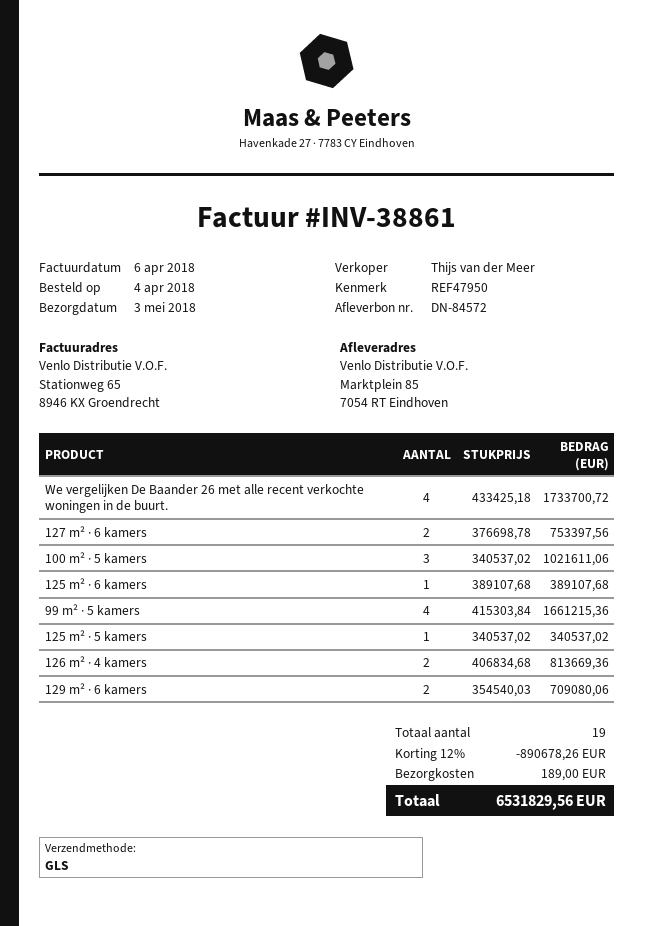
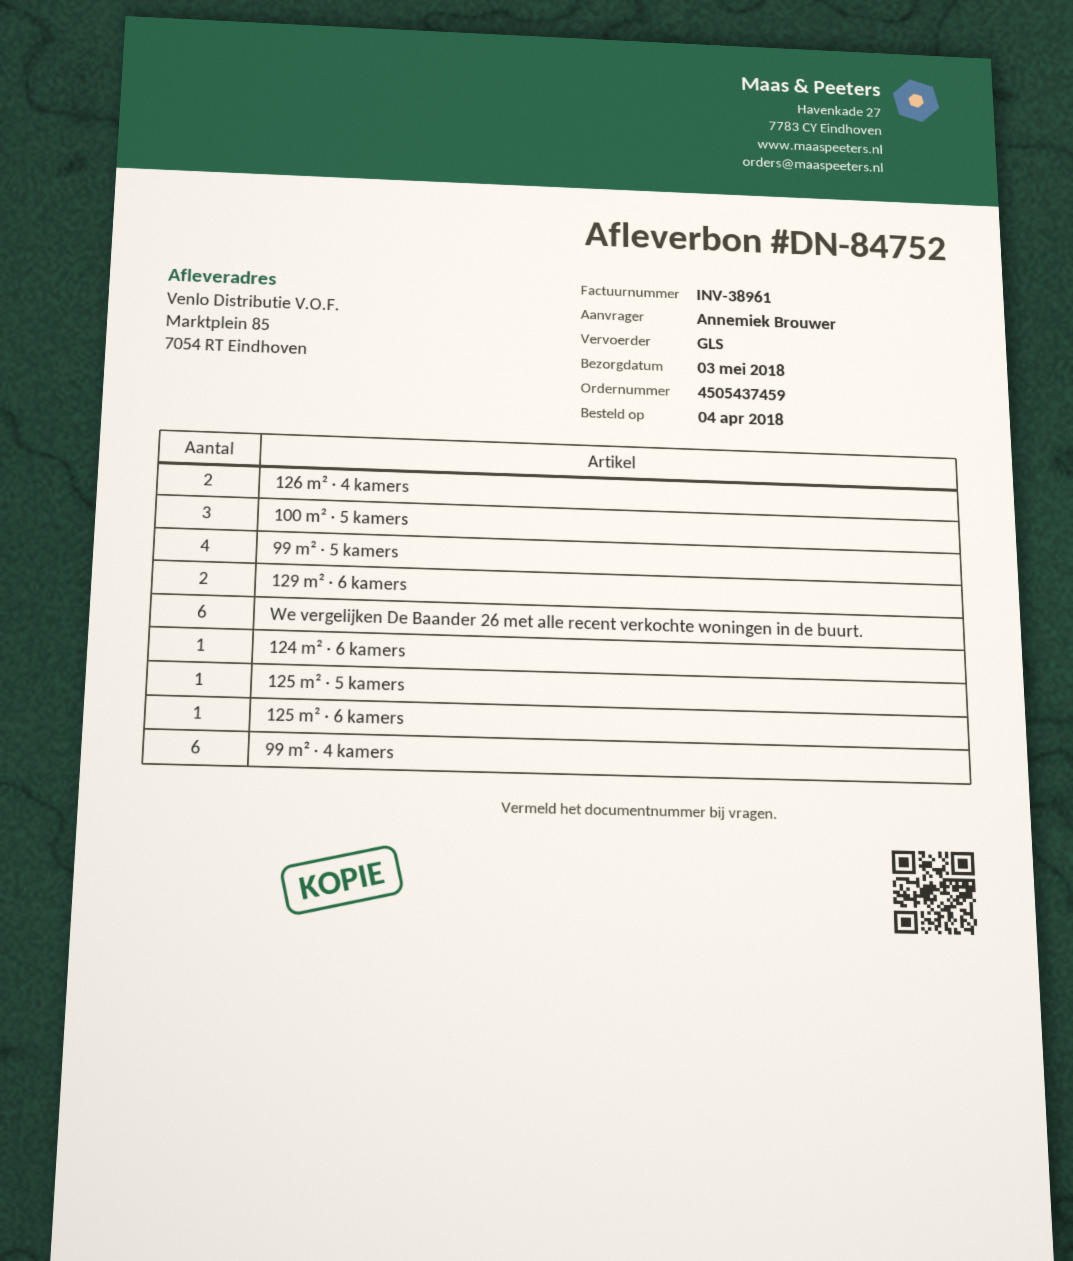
delivery note number: DN-84572 -> DN-84752
invoice number: INV-38861 -> INV-38961
We vergelijken De Baander 26 met alle recent verkochte woningen in de buurt.: 4 -> 6
127 m² · 6 kamers: 2 -> none
124 m² · 6 kamers: none -> 1
99 m² · 4 kamers: none -> 6

